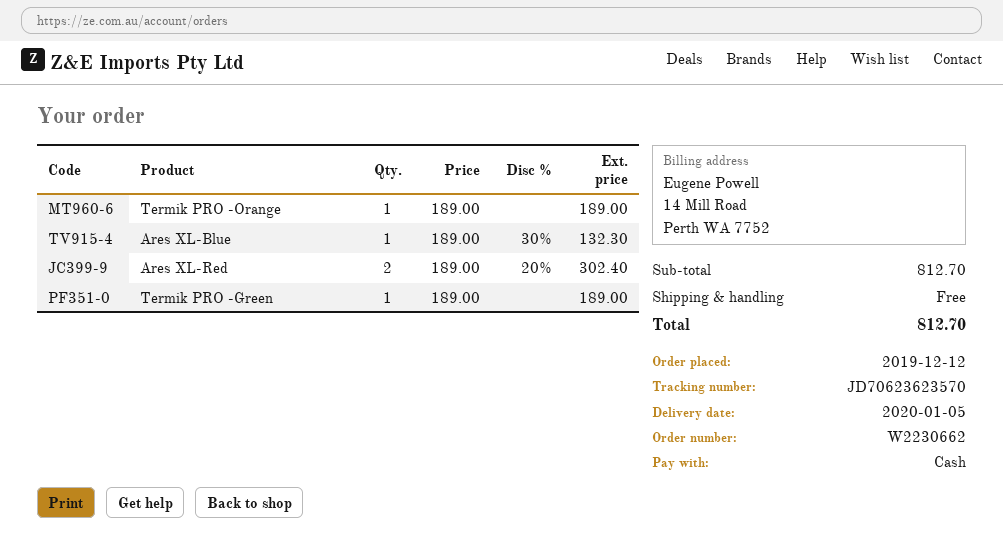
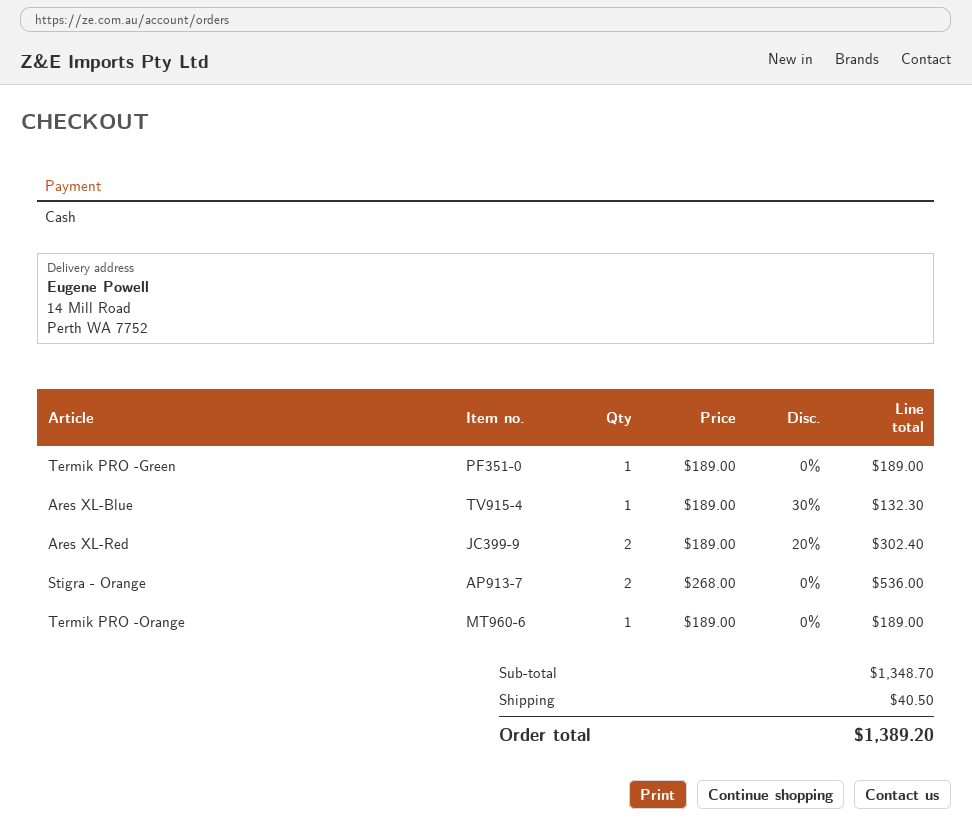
Stigra - Orange: none -> 2 x 268.00 = 536.00
subtotal: 812.70 -> 1348.70
shipping: 0.00 -> 40.50
total: 812.70 -> 1389.20

